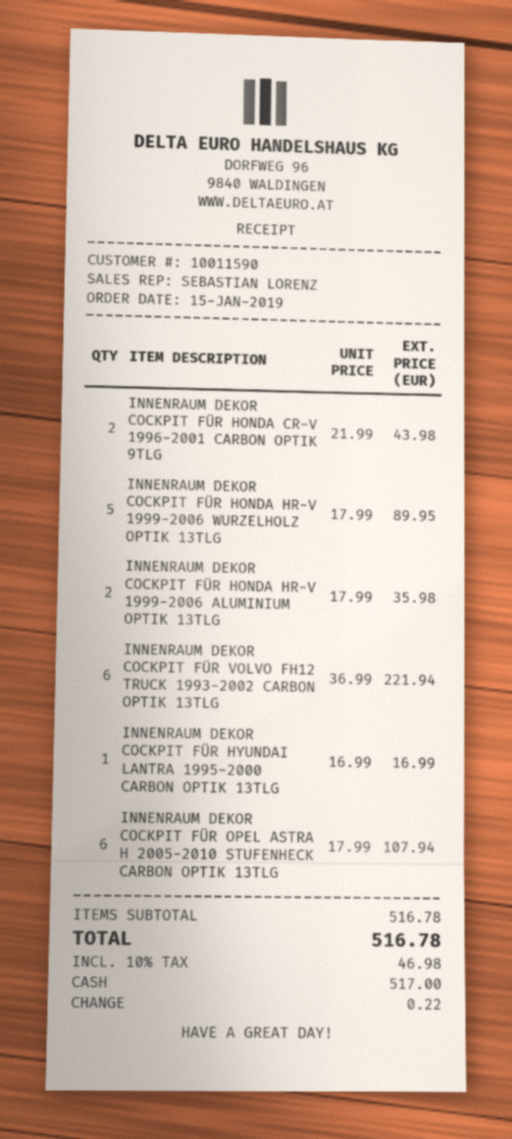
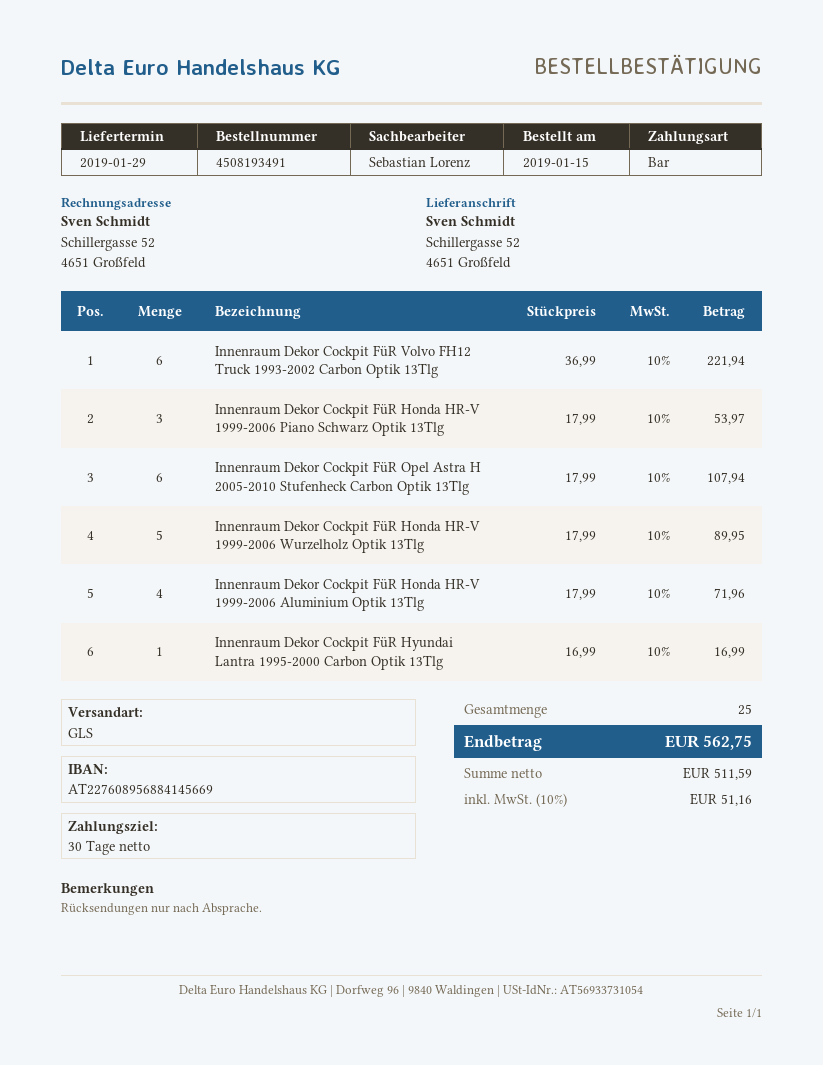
INNENRAUM DEKOR COCKPIT FÜR HONDA CR-V 1996-2001 CARBON OPTIK 9TLG: 2 x 21.99 = 43.98 -> none
INNENRAUM DEKOR COCKPIT FÜR HONDA HR-V 1999-2006 ALUMINIUM OPTIK 13TLG: 2 x 17.99 = 35.98 -> 4 x 17.99 = 71.96
Innenraum Dekor Cockpit FüR Honda HR-V 1999-2006 Piano Schwarz Optik 13Tlg: none -> 3 x 17.99 = 53.97
tax: 10% = 46.98 -> 10% = 51.16
total: 516.78 -> 562.75

